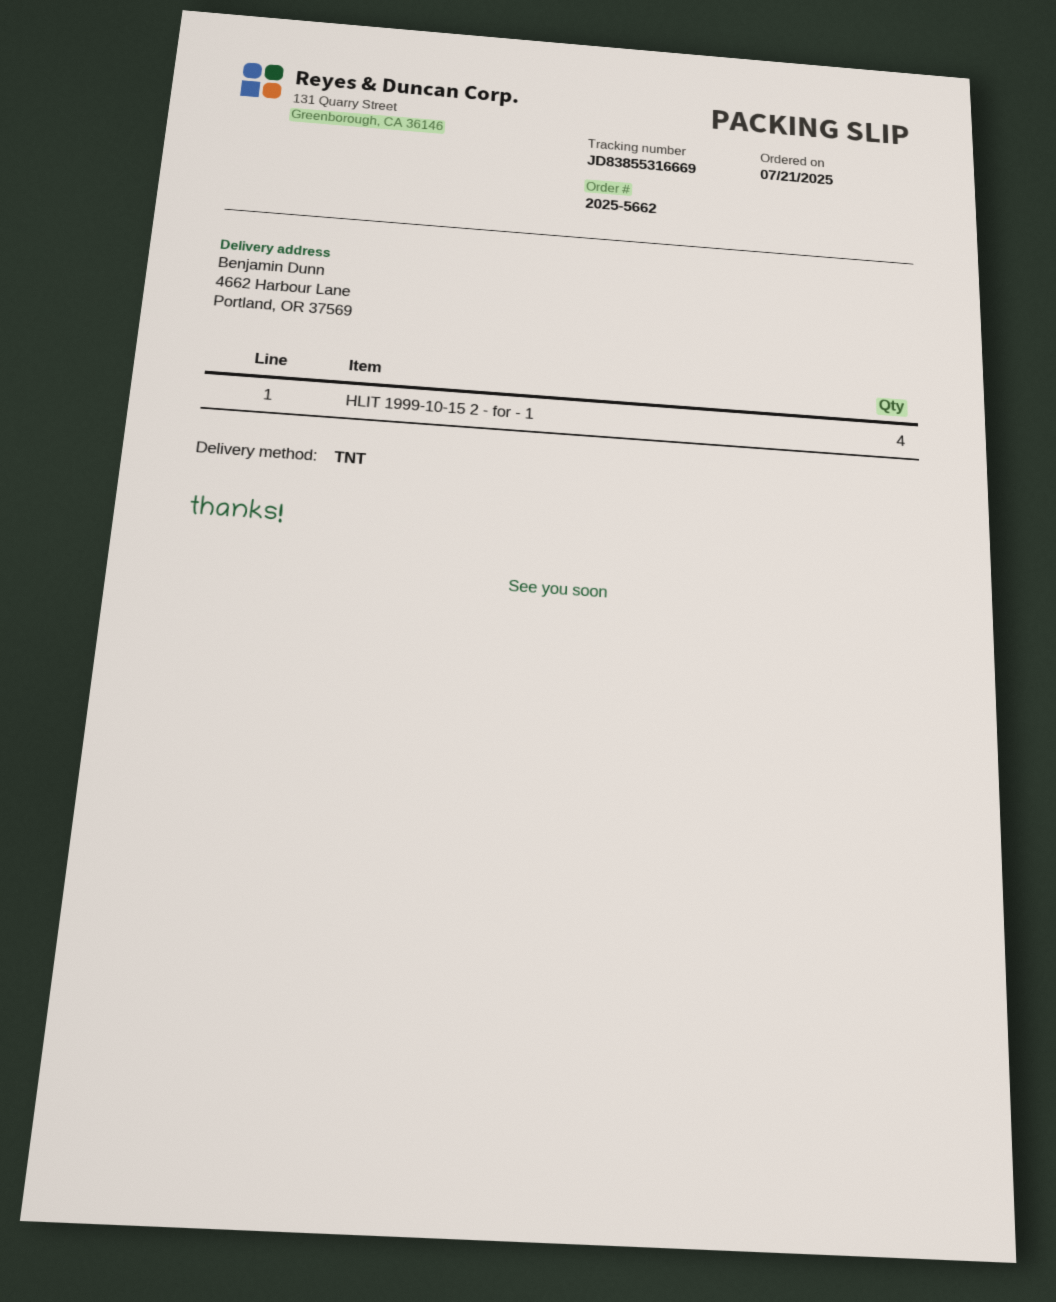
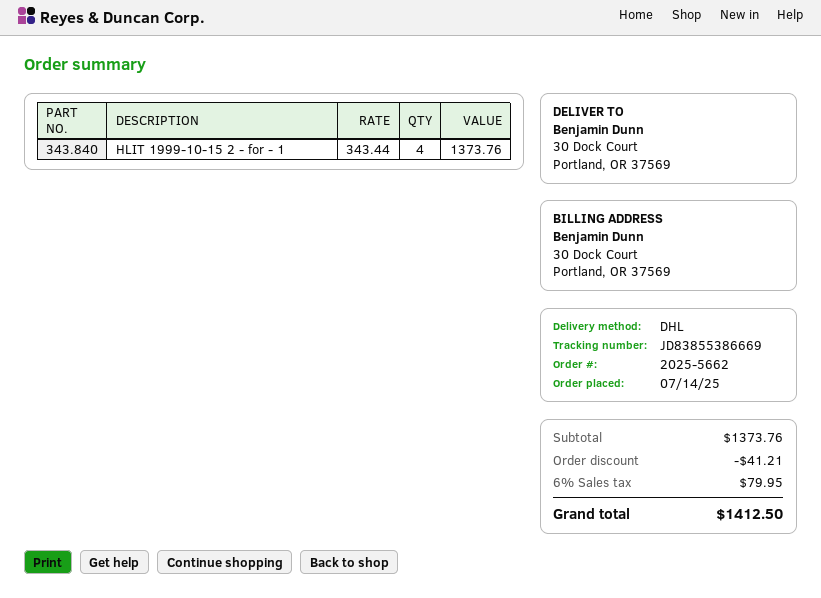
order date: 2025-07-21 -> 2025-07-14
shipping method: TNT -> DHL
tracking number: JD83855316669 -> JD83855386669
ship to: 4662 Harbour Lane, Portland, OR 37569 -> 30 Dock Court, Portland, OR 37569

